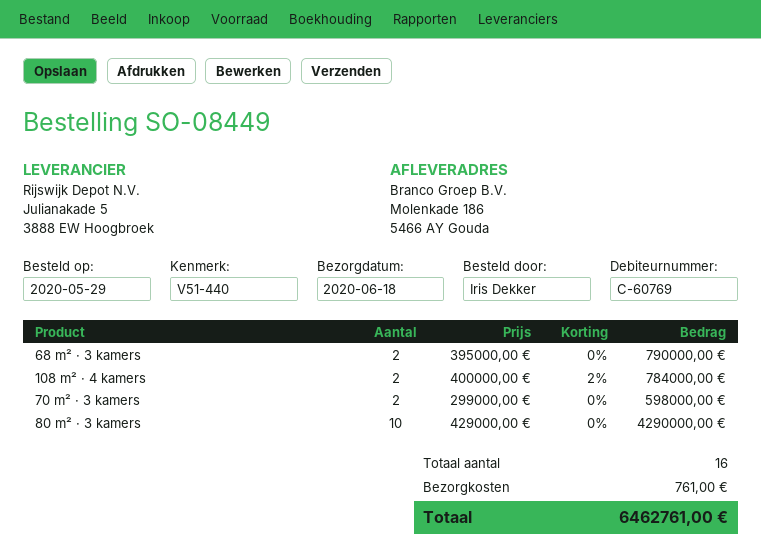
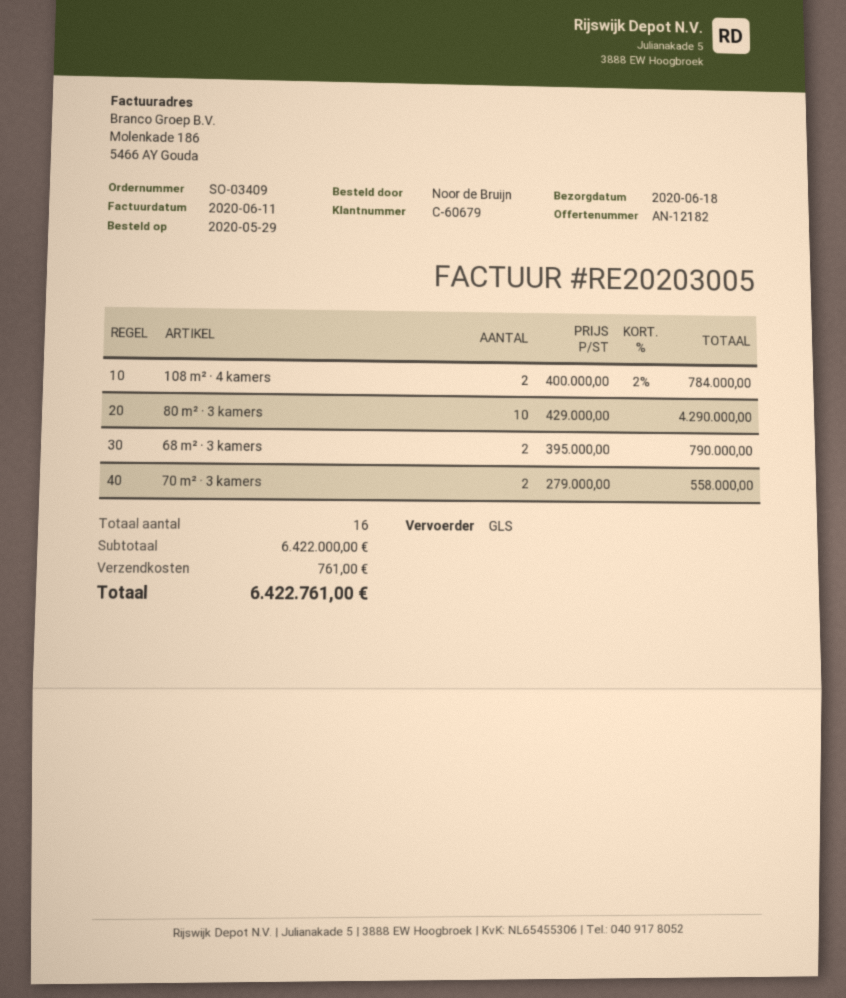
order number: SO-08449 -> SO-03409
customer number: C-60769 -> C-60679
ordered by: Iris Dekker -> Noor de Bruijn
70 m² · 3 kamers: 2 x 299000.00 = 598000.00 -> 2 x 279000.00 = 558000.00
total: 6462761.00 -> 6422761.00

